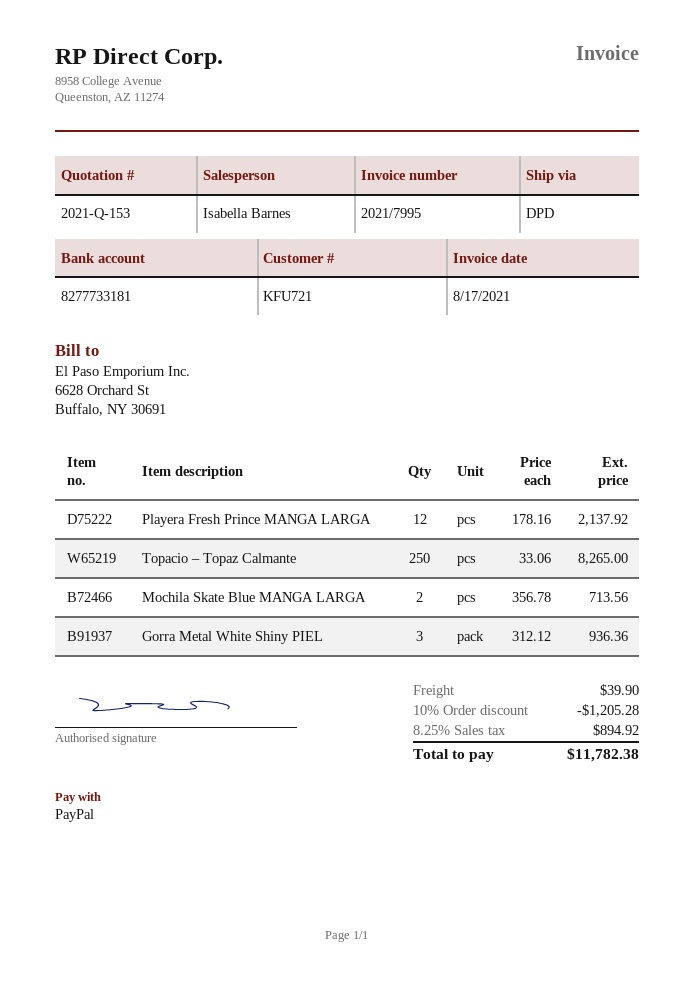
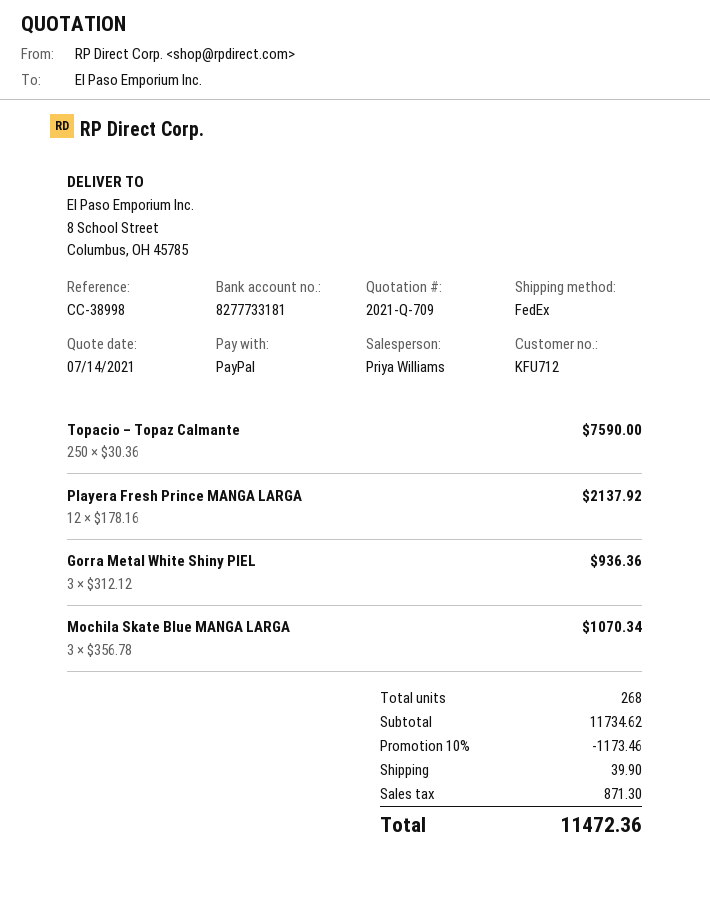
quote number: 2021-Q-153 -> 2021-Q-709
customer number: KFU721 -> KFU712
sales rep: Isabella Barnes -> Priya Williams
shipping method: DPD -> FedEx
Topacio – Topaz Calmante: 250 x 33.06 = 8265.00 -> 250 x 30.36 = 7590.00
Mochila Skate Blue MANGA LARGA: 2 x 356.78 = 713.56 -> 3 x 356.78 = 1070.34
discount: 10% = 1205.28 -> 10% = 1173.46
tax: 894.92 -> 871.30
total: 11782.38 -> 11472.36

